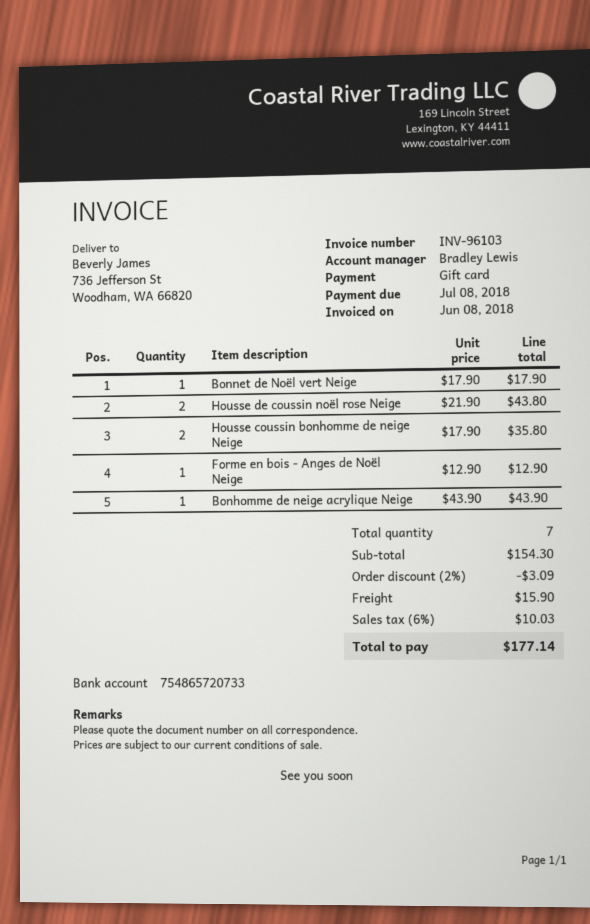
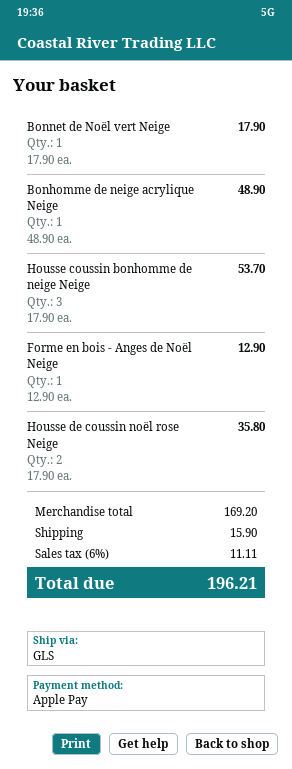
payment method: gift card -> Apple Pay
Housse de coussin noël rose Neige: 2 x 21.90 = 43.80 -> 2 x 17.90 = 35.80
Housse coussin bonhomme de neige Neige: 2 x 17.90 = 35.80 -> 3 x 17.90 = 53.70
Bonhomme de neige acrylique Neige: 1 x 43.90 = 43.90 -> 1 x 48.90 = 48.90
subtotal: 154.30 -> 169.20
discount: 2% = 3.09 -> none
tax: 6% = 10.03 -> 6% = 11.11
total: 177.14 -> 196.21

